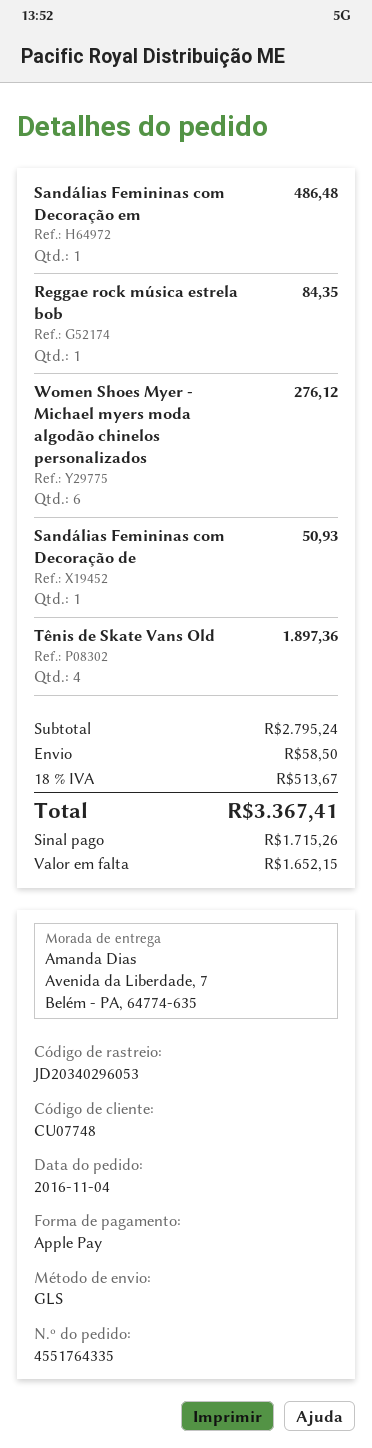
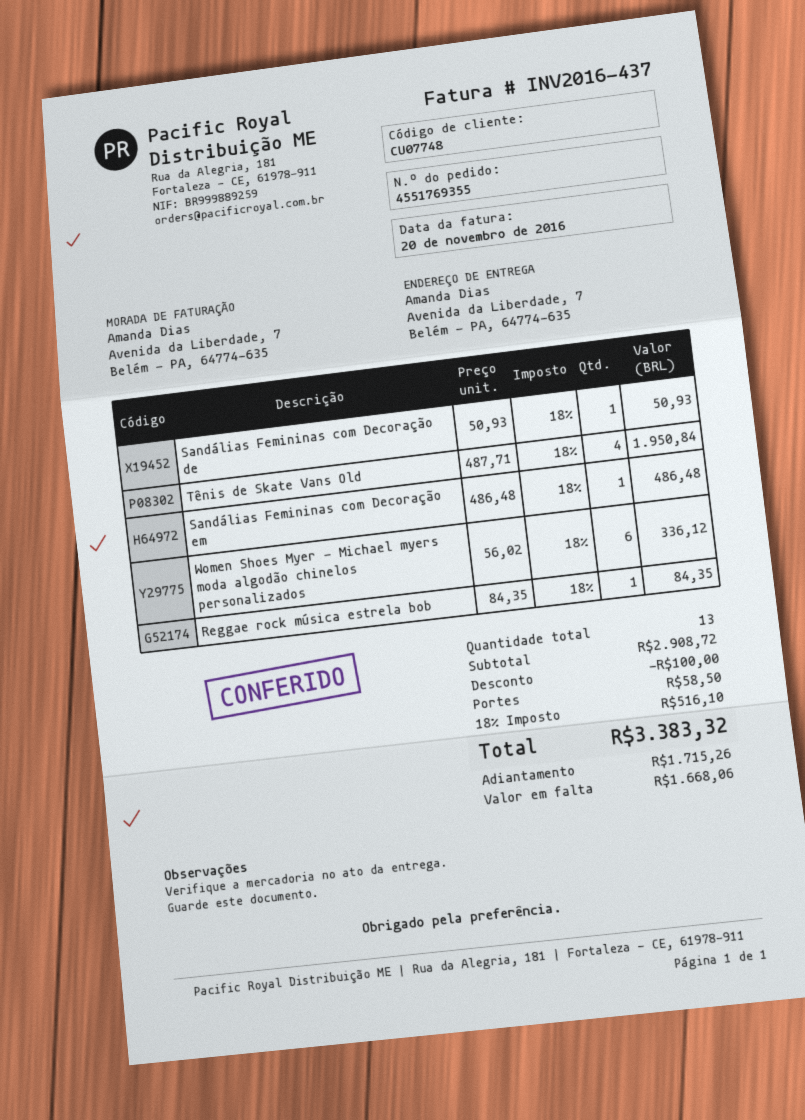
order number: 4551764335 -> 4551769355
Women Shoes Myer - Michael myers moda algodão chinelos personalizados: 6 for 276.12 -> 6 for 336.12
Tênis de Skate Vans Old: 4 for 1897.36 -> 4 for 1950.84
subtotal: 2795.24 -> 2908.72
discount: none -> 100.00
tax: 18% = 513.67 -> 18% = 516.10
total: 3367.41 -> 3383.32
balance: 1652.15 -> 1668.06

